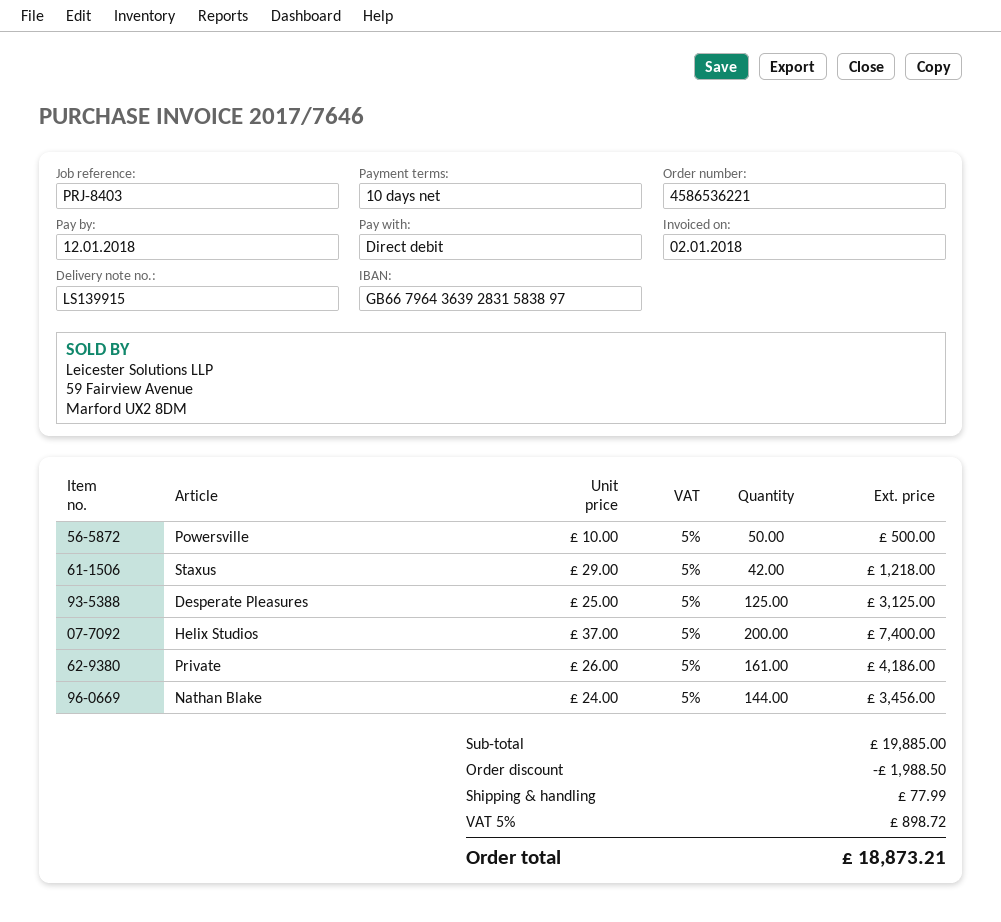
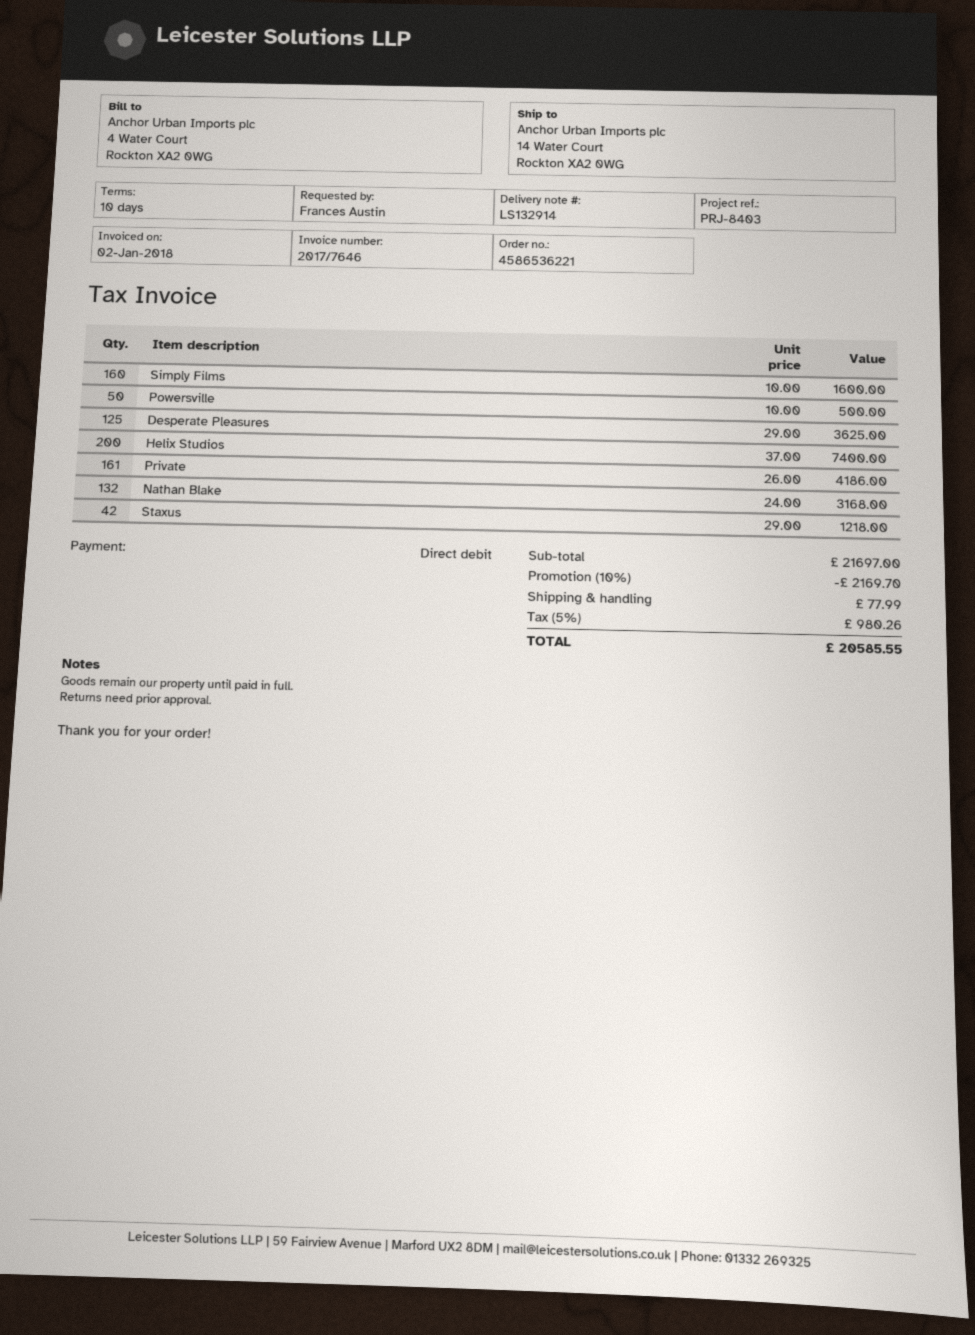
delivery note number: LS139915 -> LS132914
Desperate Pleasures: 125 x 25.00 = 3125.00 -> 125 x 29.00 = 3625.00
Nathan Blake: 144 x 24.00 = 3456.00 -> 132 x 24.00 = 3168.00
Simply Films: none -> 160 x 10.00 = 1600.00
subtotal: 19885.00 -> 21697.00
discount: 1988.50 -> 2169.70
tax: 5% = 898.72 -> 5% = 980.26
total: 18873.21 -> 20585.55

